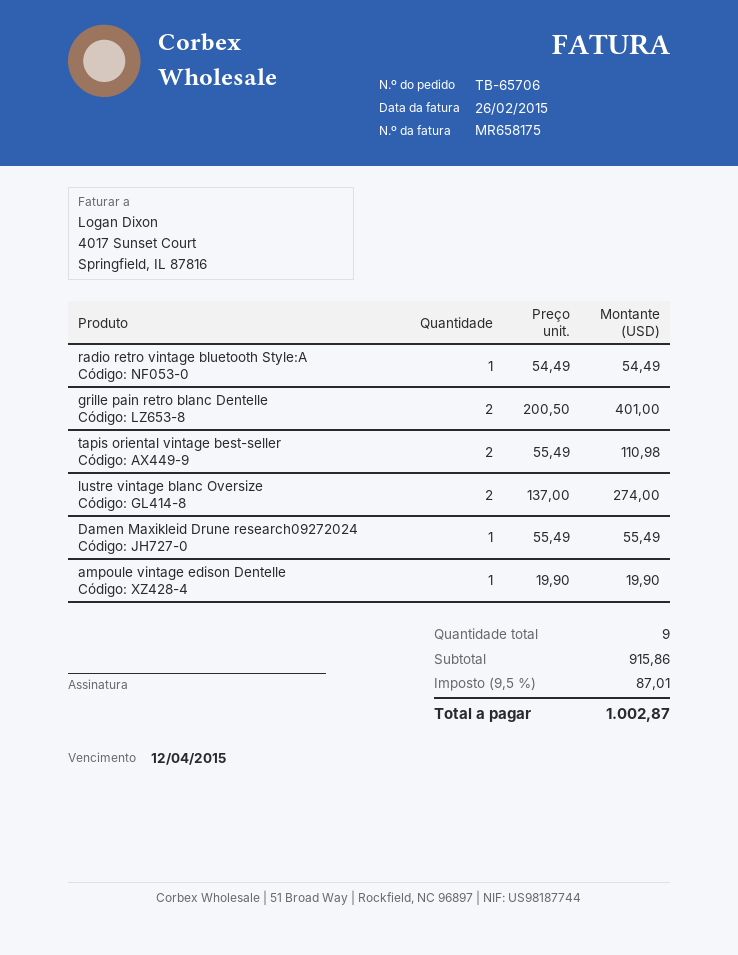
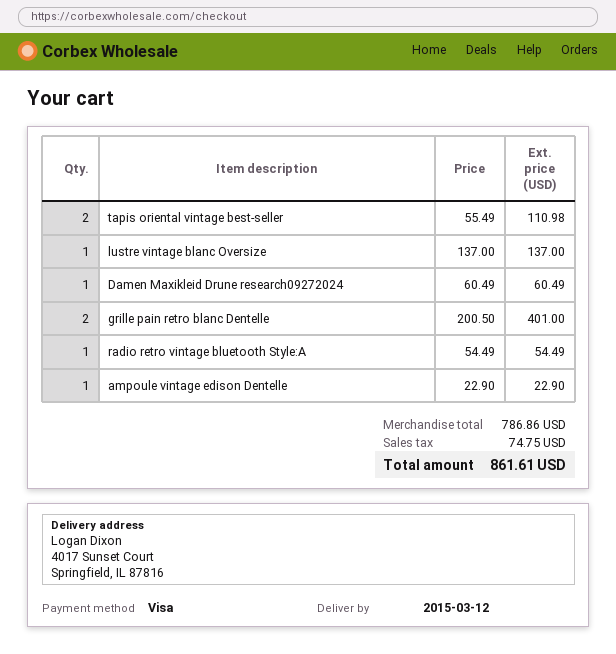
lustre vintage blanc Oversize: 2 x 137.00 = 274.00 -> 1 x 137.00 = 137.00
Damen Maxikleid Drune research09272024: 1 x 55.49 = 55.49 -> 1 x 60.49 = 60.49
ampoule vintage edison Dentelle: 1 x 19.90 = 19.90 -> 1 x 22.90 = 22.90
subtotal: 915.86 -> 786.86
tax: 87.01 -> 74.75
total: 1002.87 -> 861.61

